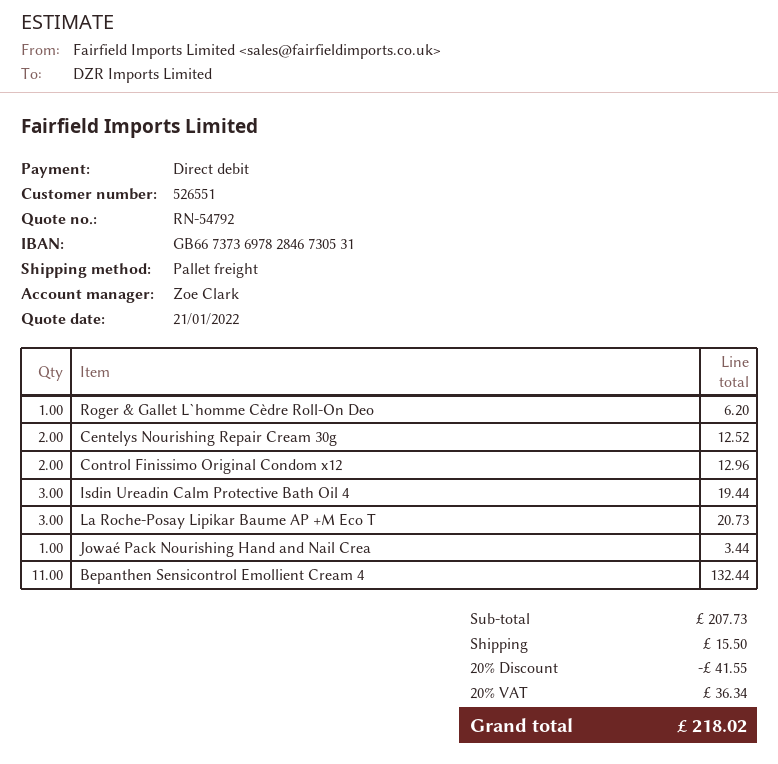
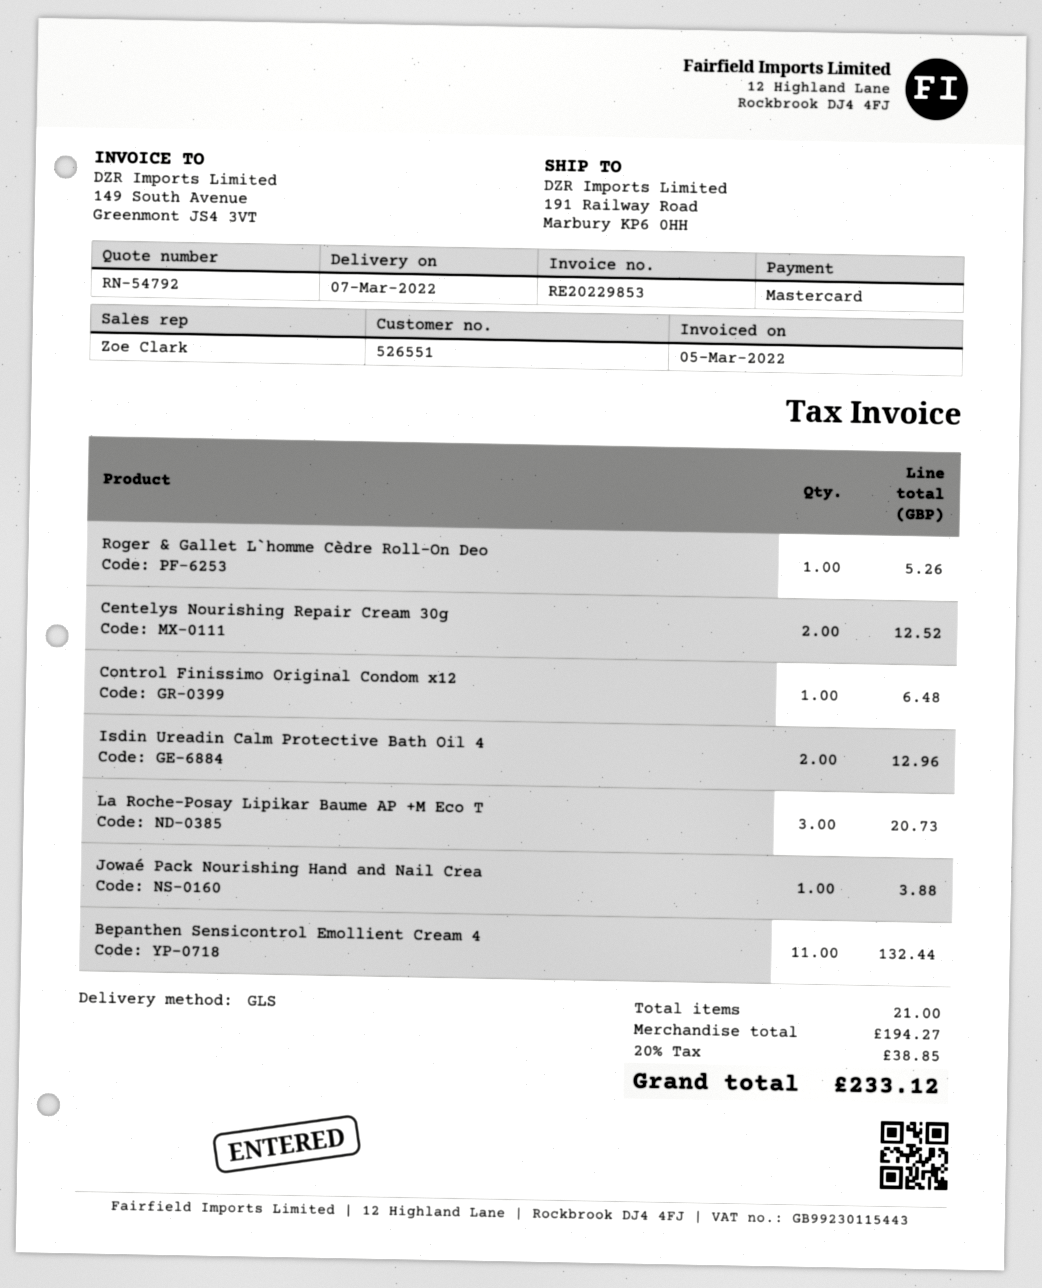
payment method: direct debit -> Mastercard
shipping method: pallet freight -> GLS
Roger & Gallet L`homme Cèdre Roll-On Deo: 1 for 6.20 -> 1 for 5.26
Control Finissimo Original Condom x12: 2 for 12.96 -> 1 for 6.48
Isdin Ureadin Calm Protective Bath Oil 4: 3 for 19.44 -> 2 for 12.96
Jowaé Pack Nourishing Hand and Nail Crea: 1 for 3.44 -> 1 for 3.88
subtotal: 207.73 -> 194.27
discount: 20% = 41.55 -> none
shipping: 15.50 -> none
tax: 20% = 36.34 -> 20% = 38.85
total: 218.02 -> 233.12

